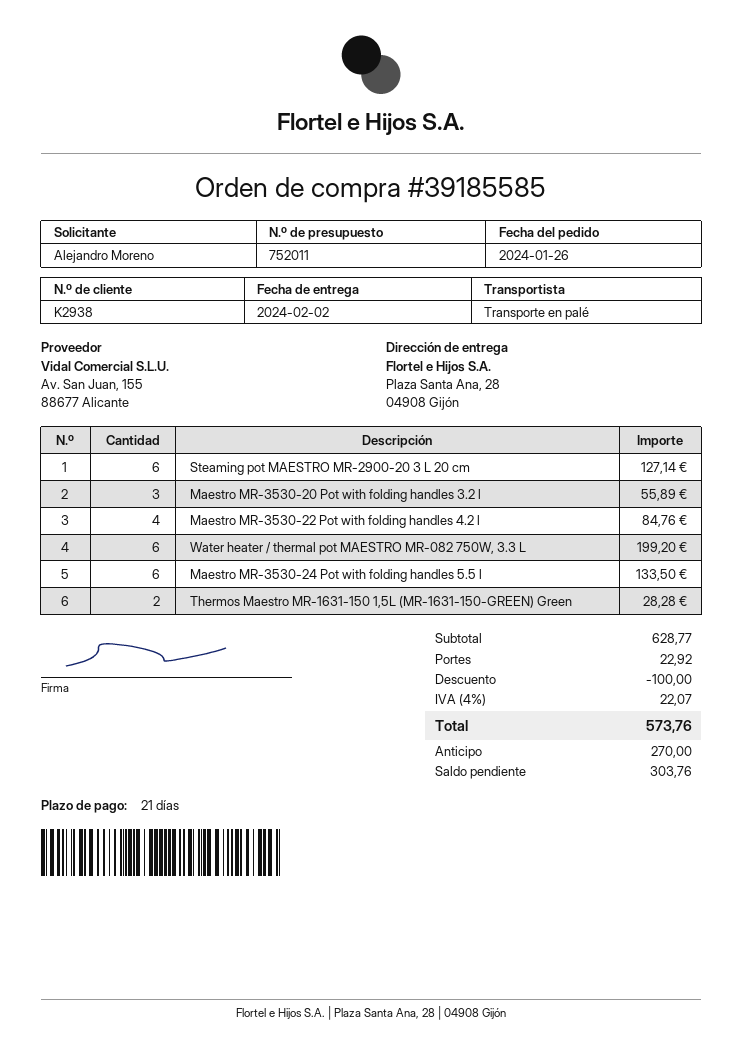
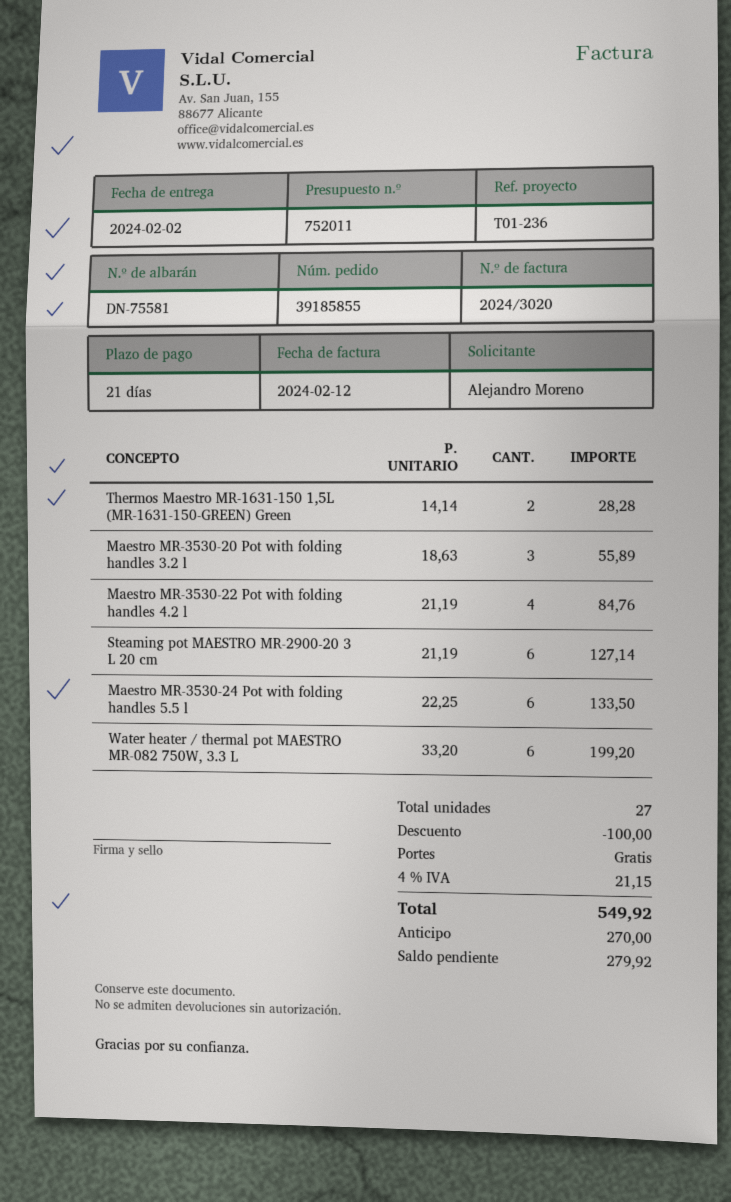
order number: 39185585 -> 39185855
shipping: 22.92 -> 0.00
tax: 4% = 22.07 -> 4% = 21.15
total: 573.76 -> 549.92
balance: 303.76 -> 279.92

